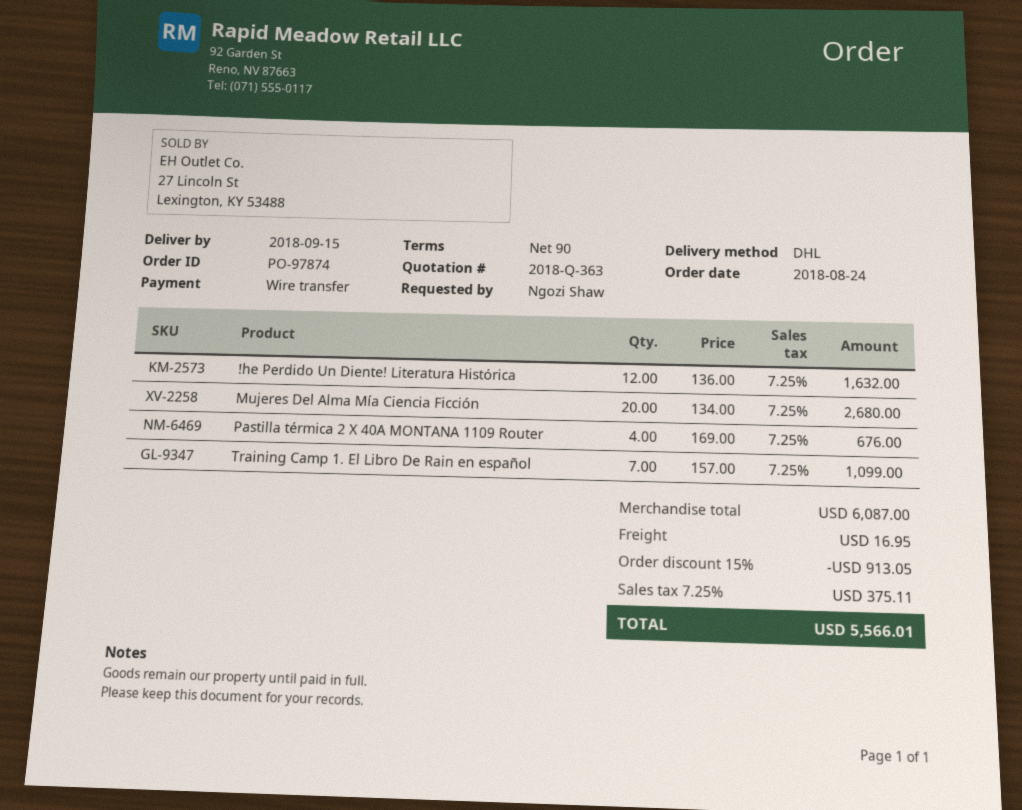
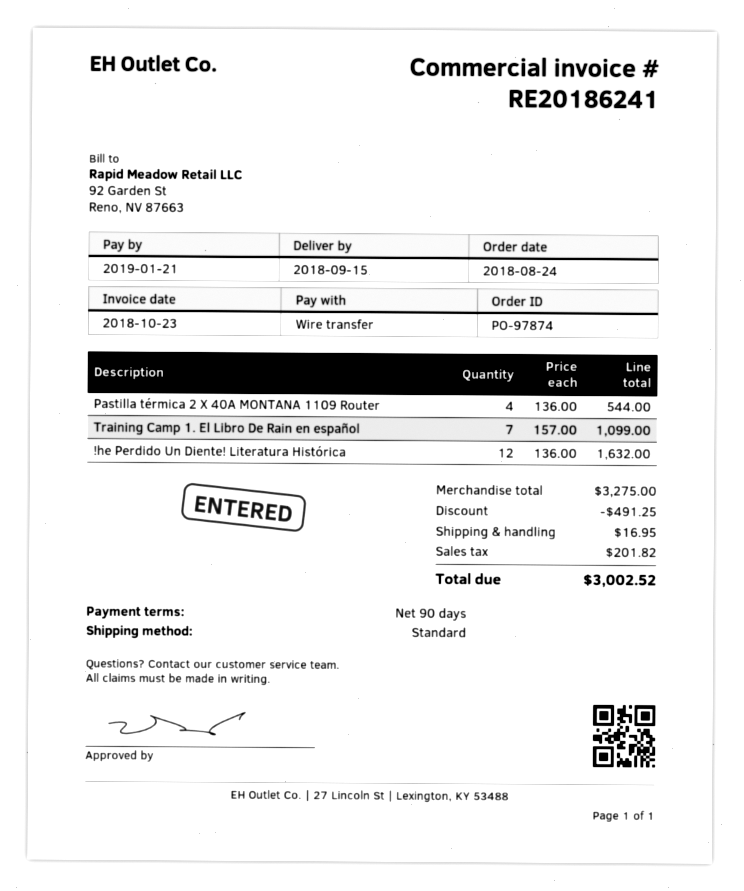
shipping method: DHL -> standard
Mujeres Del Alma Mía Ciencia Ficción: 20 x 134.00 = 2680.00 -> none
Pastilla térmica 2 X 40A MONTANA 1109 Router: 4 x 169.00 = 676.00 -> 4 x 136.00 = 544.00
subtotal: 6087.00 -> 3275.00
discount: 913.05 -> 491.25
tax: 375.11 -> 201.82
total: 5566.01 -> 3002.52

